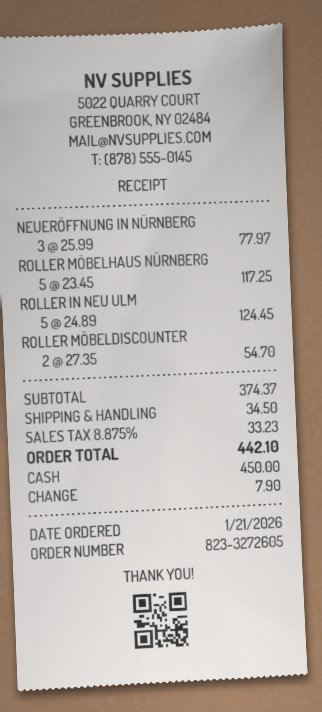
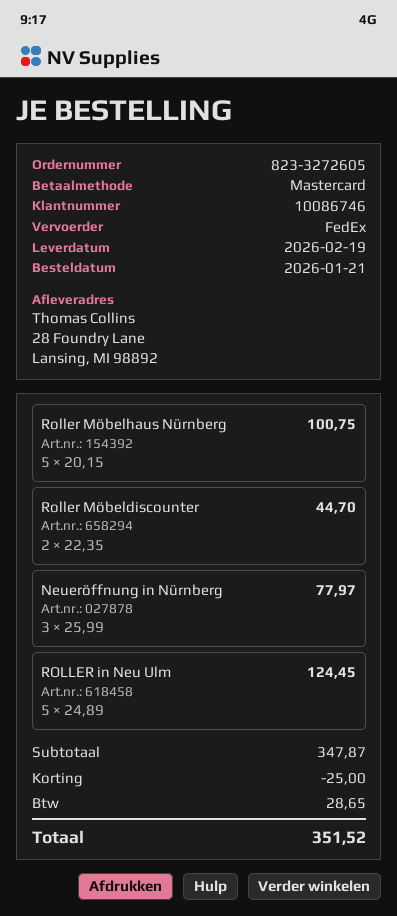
payment method: cash -> Mastercard
ROLLER MÖBELHAUS NÜRNBERG: 5 x 23.45 = 117.25 -> 5 x 20.15 = 100.75
ROLLER MÖBELDISCOUNTER: 2 x 27.35 = 54.70 -> 2 x 22.35 = 44.70
subtotal: 374.37 -> 347.87
discount: none -> 25.00
shipping: 34.50 -> none
tax: 33.23 -> 28.65
total: 442.10 -> 351.52

